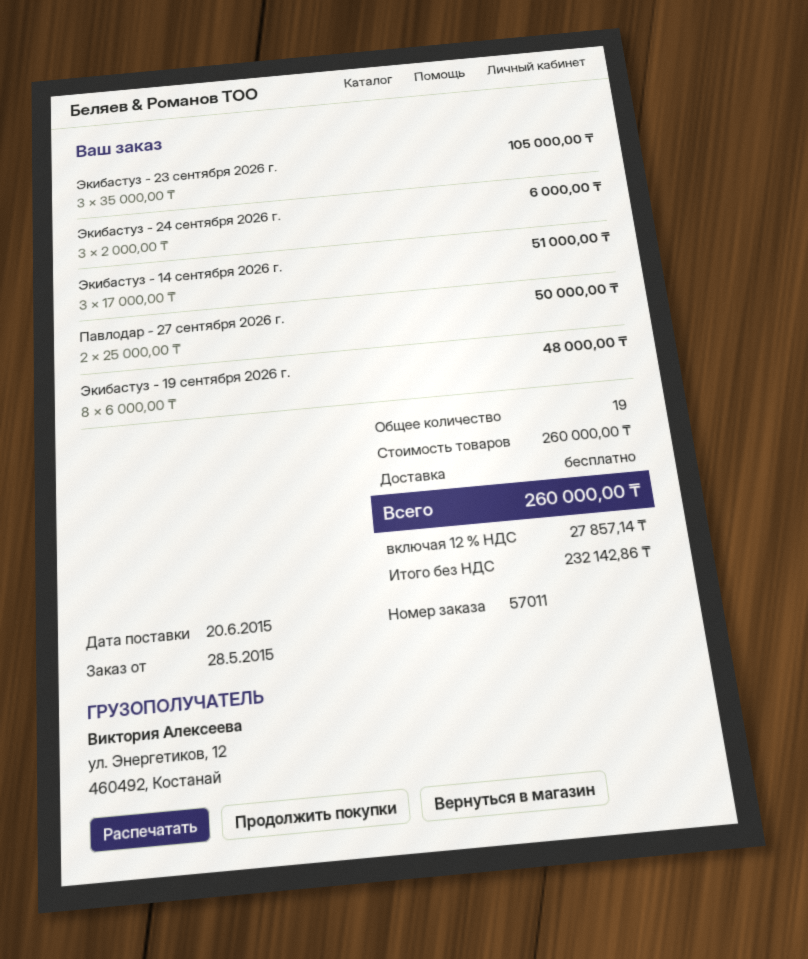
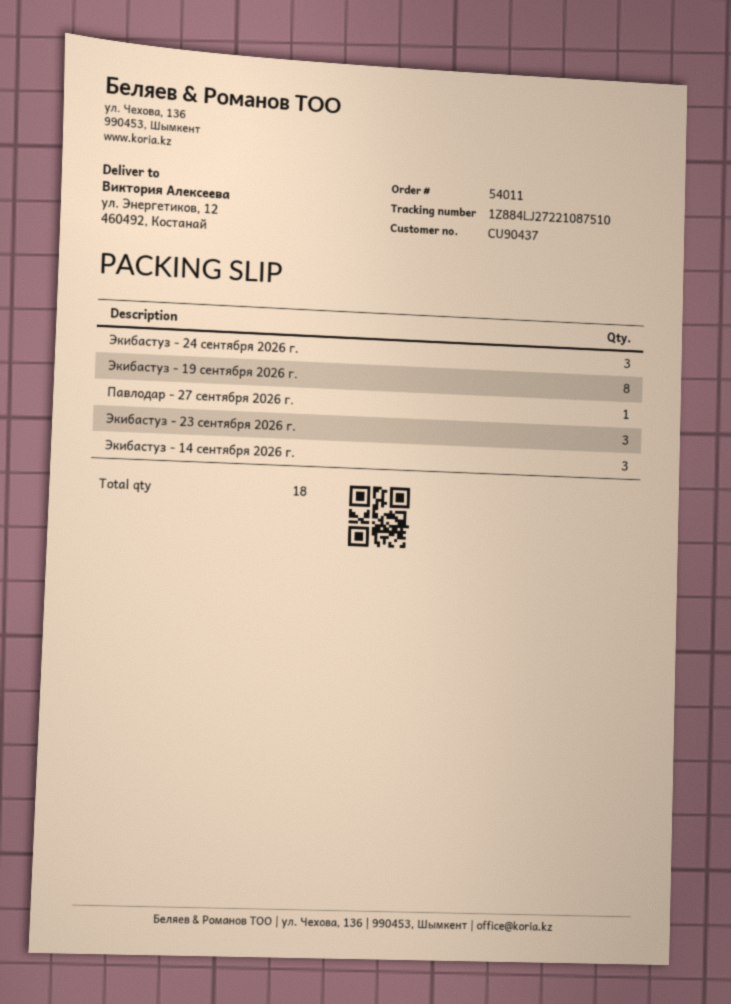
order number: 57011 -> 54011
Павлодар - 27 сентября 2026 г.: 2 -> 1
total quantity: 19 -> 18

